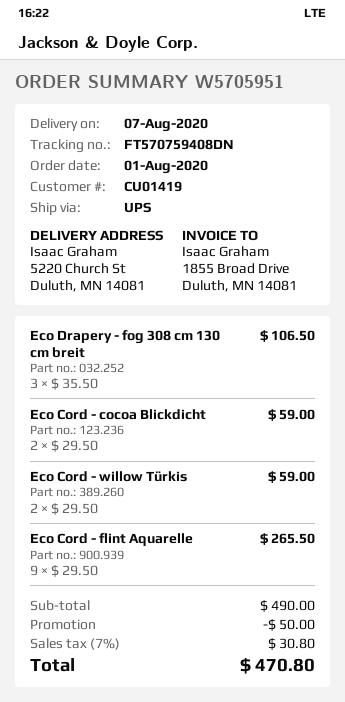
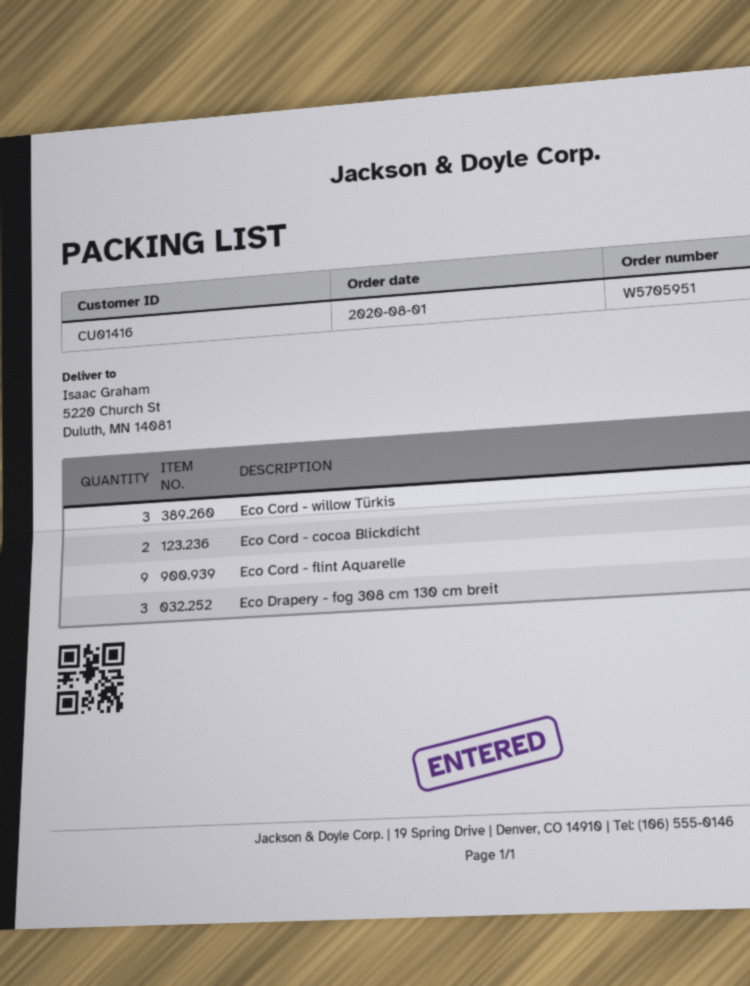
customer number: CU01419 -> CU01416
Eco Cord - willow Türkis: 2 -> 3

